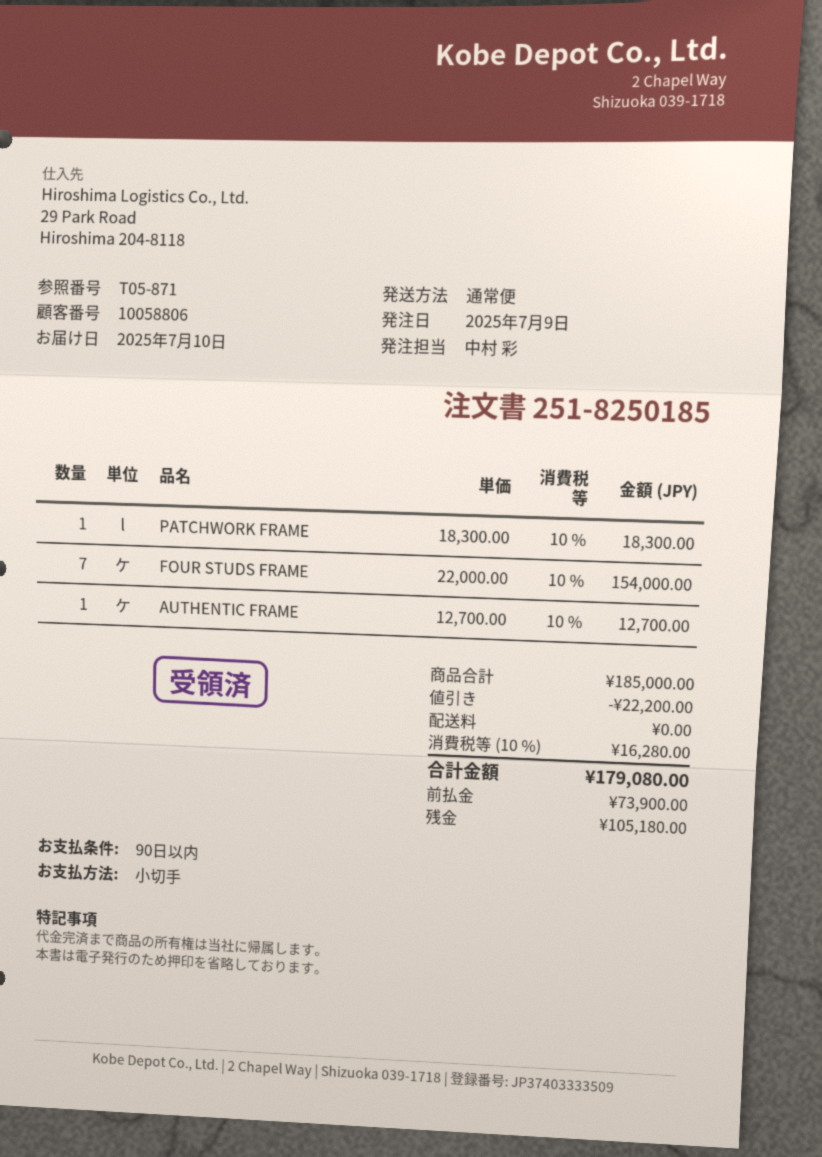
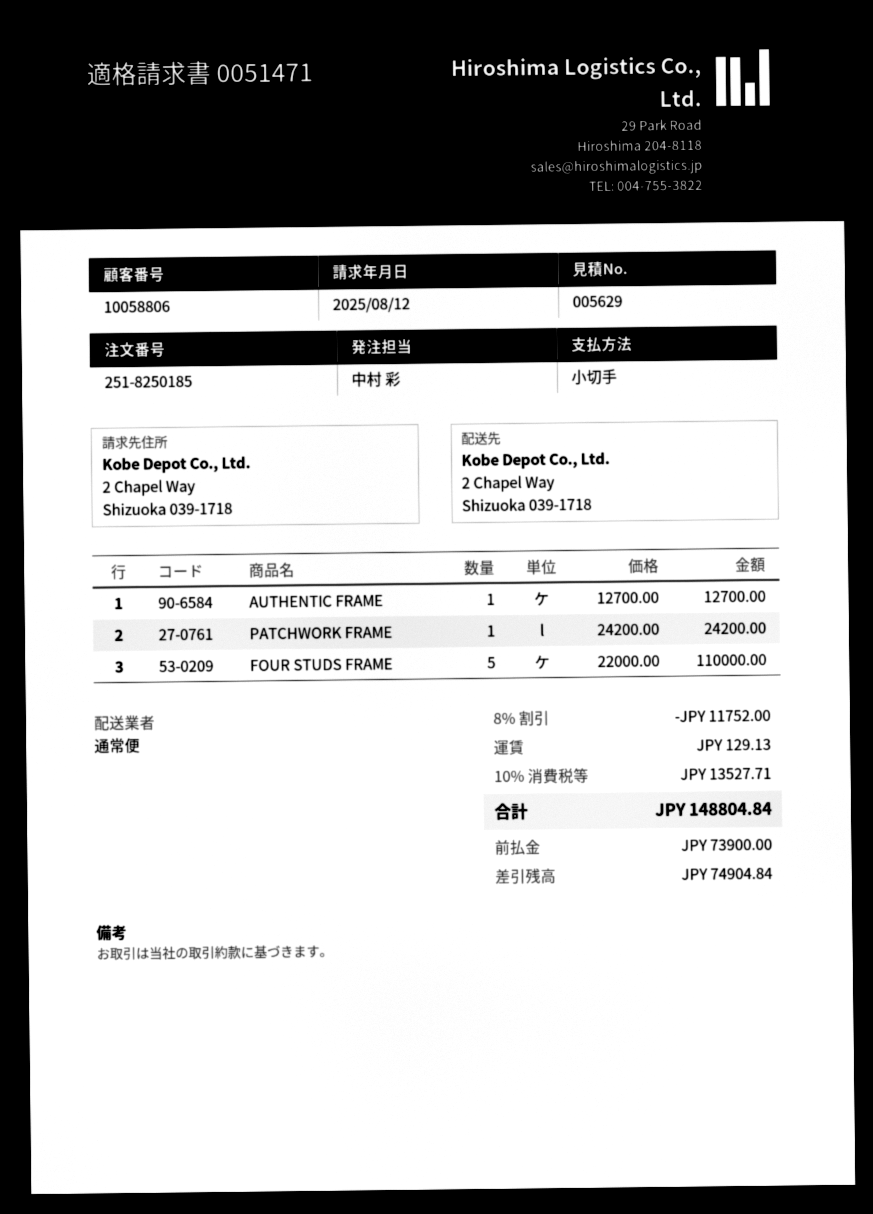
PATCHWORK FRAME: 1 x 18300.00 = 18300.00 -> 1 x 24200.00 = 24200.00
FOUR STUDS FRAME: 7 x 22000.00 = 154000.00 -> 5 x 22000.00 = 110000.00
discount: 22200.00 -> 11752.00
shipping: 0.00 -> 129.13
tax: 10% = 16280.00 -> 10% = 13527.71
total: 179080.00 -> 148804.84
balance: 105180.00 -> 74904.84

